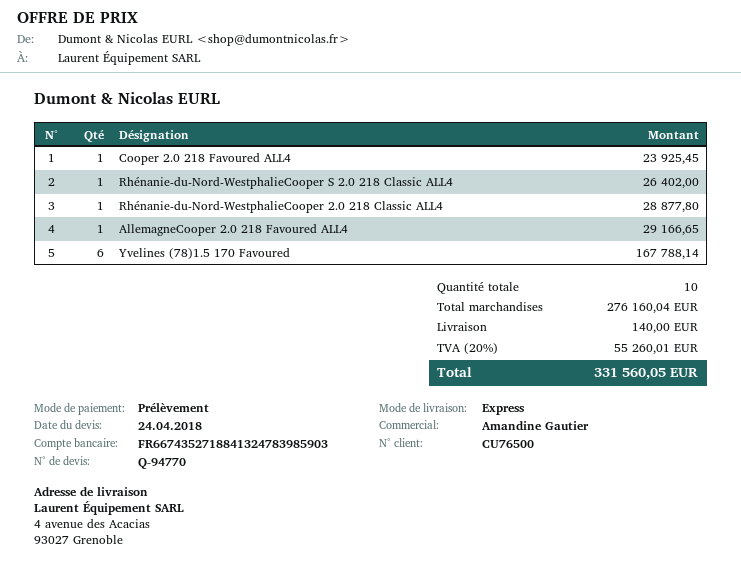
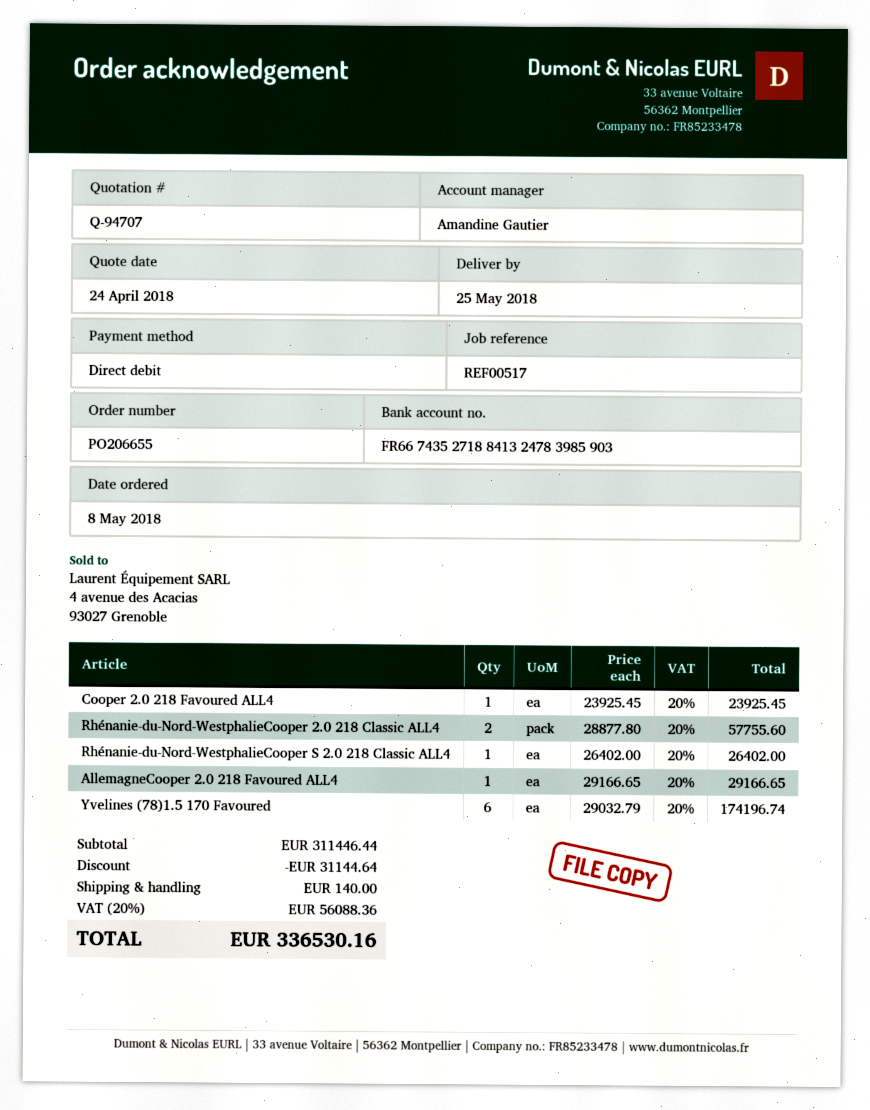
quote number: Q-94770 -> Q-94707
Rhénanie-du-Nord-WestphalieCooper 2.0 218 Classic ALL4: 1 for 28877.80 -> 2 for 57755.60
Yvelines (78)1.5 170 Favoured: 6 for 167788.14 -> 6 for 174196.74
subtotal: 276160.04 -> 311446.44
discount: none -> 31144.64
tax: 20% = 55260.01 -> 20% = 56088.36
total: 331560.05 -> 336530.16

